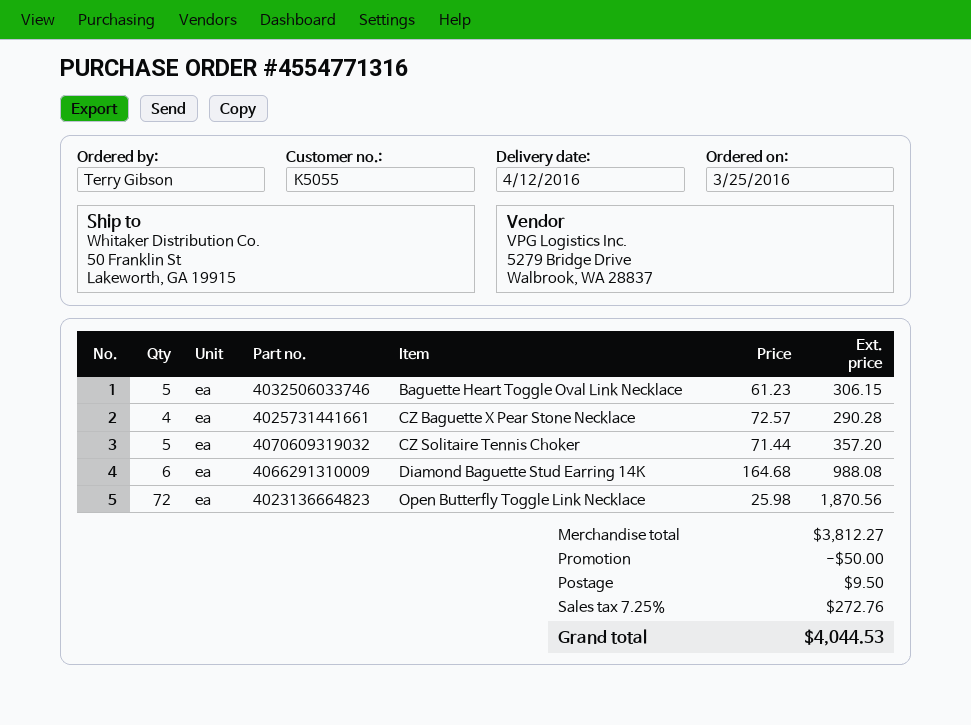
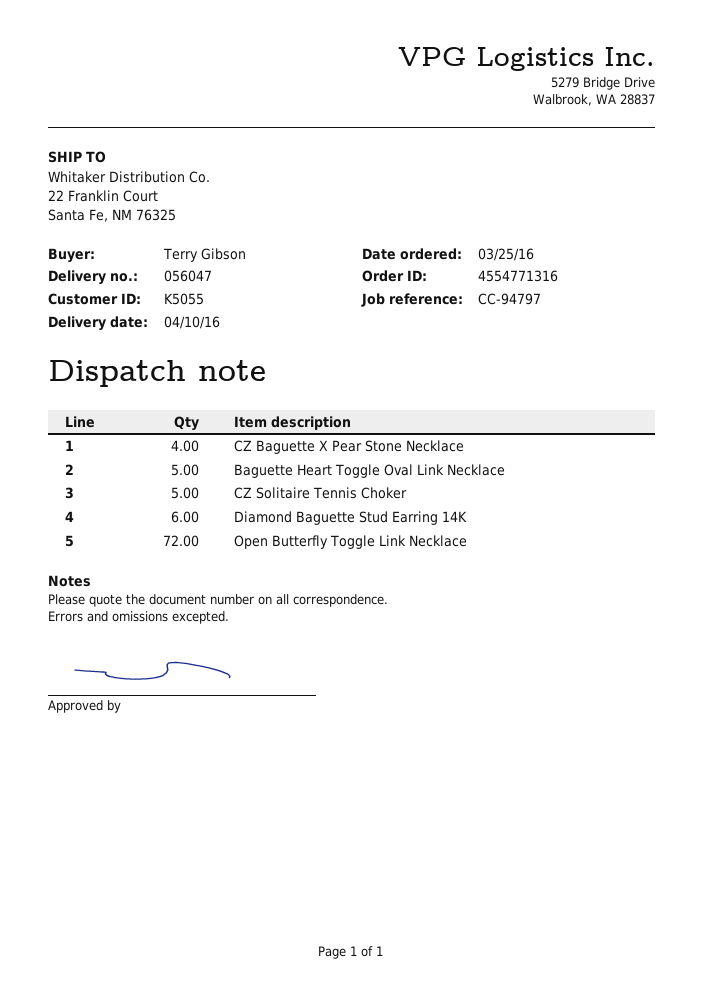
delivery date: 2016-04-12 -> 2016-04-10
ship to: 50 Franklin St, Lakeworth, GA 19915 -> 22 Franklin Court, Santa Fe, NM 76325

